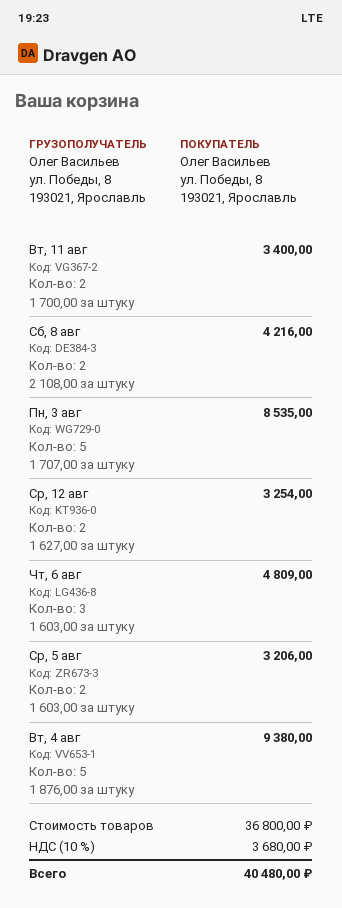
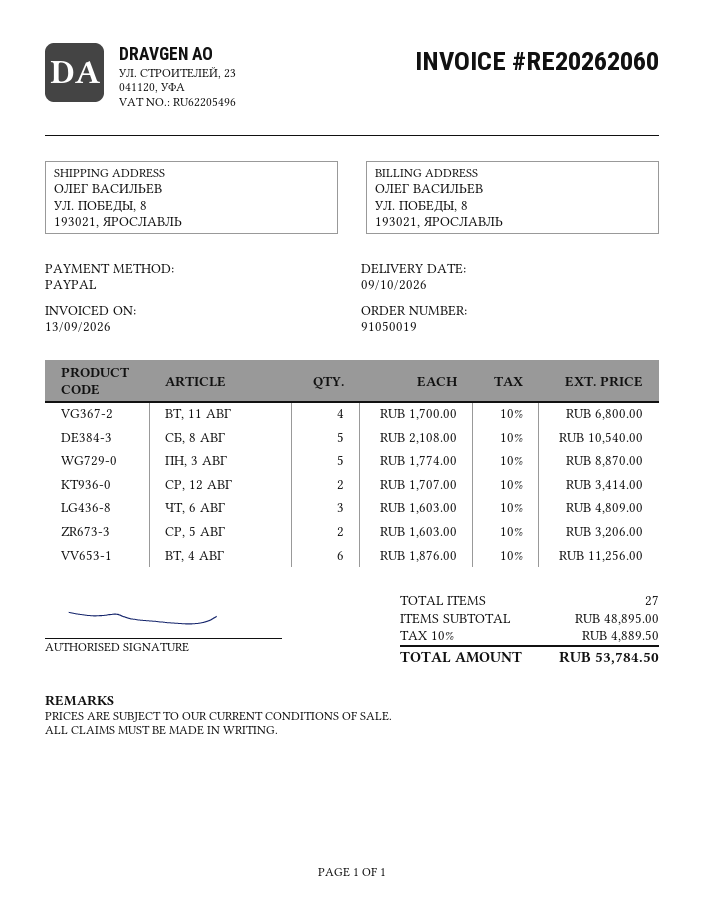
Вт, 11 авг: 2 x 1700.00 = 3400.00 -> 4 x 1700.00 = 6800.00
Сб, 8 авг: 2 x 2108.00 = 4216.00 -> 5 x 2108.00 = 10540.00
Пн, 3 авг: 5 x 1707.00 = 8535.00 -> 5 x 1774.00 = 8870.00
Ср, 12 авг: 2 x 1627.00 = 3254.00 -> 2 x 1707.00 = 3414.00
Вт, 4 авг: 5 x 1876.00 = 9380.00 -> 6 x 1876.00 = 11256.00
subtotal: 36800.00 -> 48895.00
tax: 10% = 3680.00 -> 10% = 4889.50
total: 40480.00 -> 53784.50

